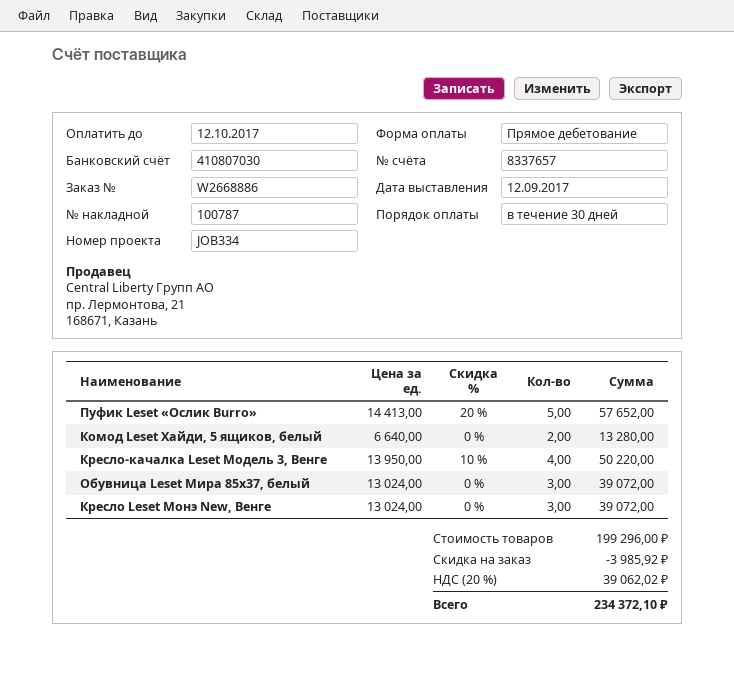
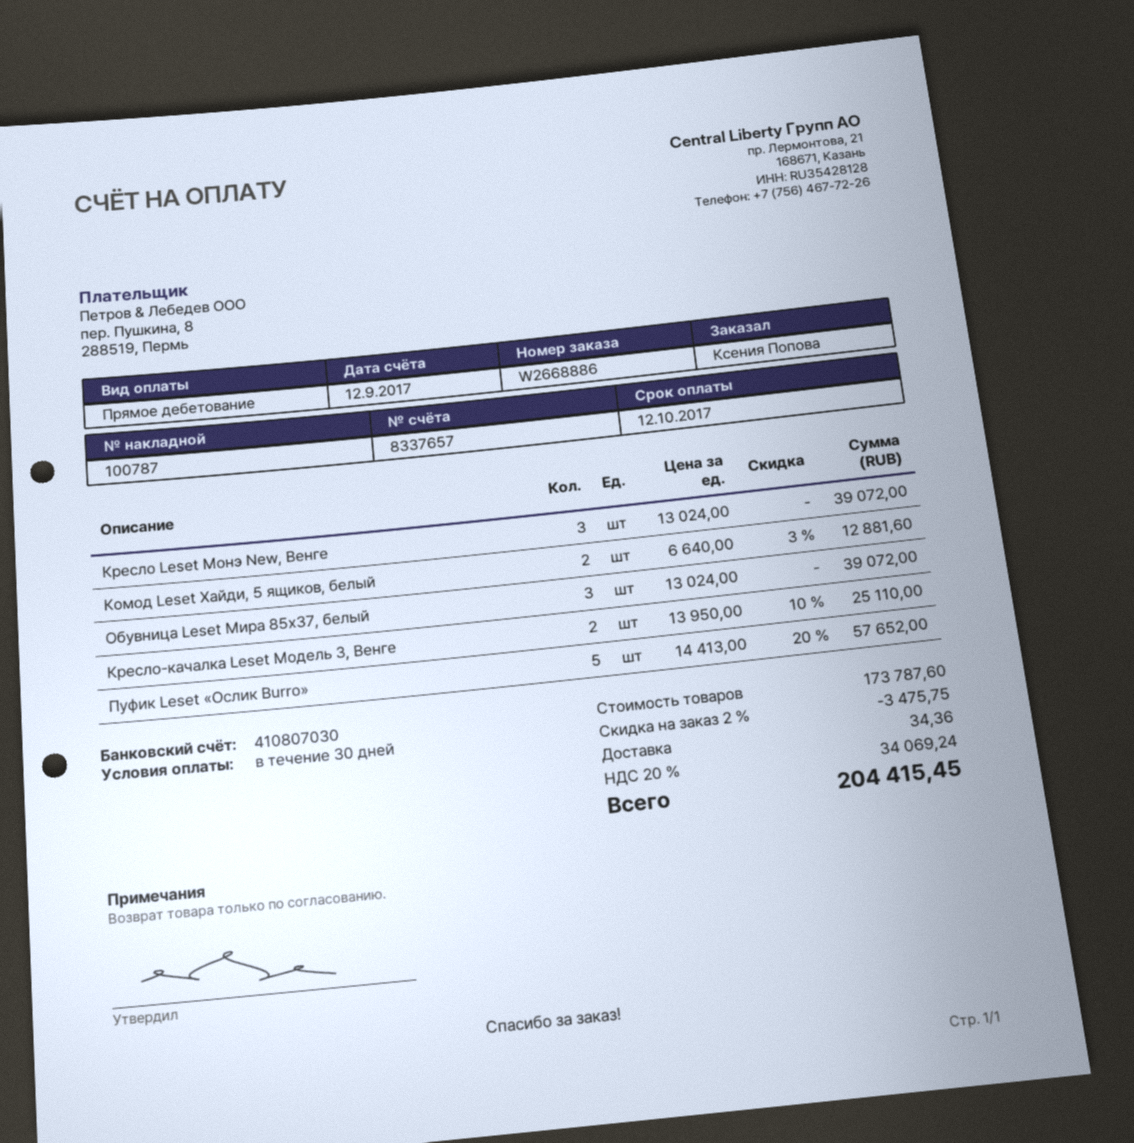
Комод Leset Хайди, 5 ящиков, белый: 2 x 6640.00 = 13280.00 -> 2 x 6640.00 - 3% = 12881.60
Кресло-качалка Leset Модель 3, Венге: 4 x 13950.00 - 10% = 50220.00 -> 2 x 13950.00 - 10% = 25110.00
subtotal: 199296.00 -> 173787.60
discount: 3985.92 -> 3475.75
shipping: none -> 34.36
tax: 20% = 39062.02 -> 20% = 34069.24
total: 234372.10 -> 204415.45

